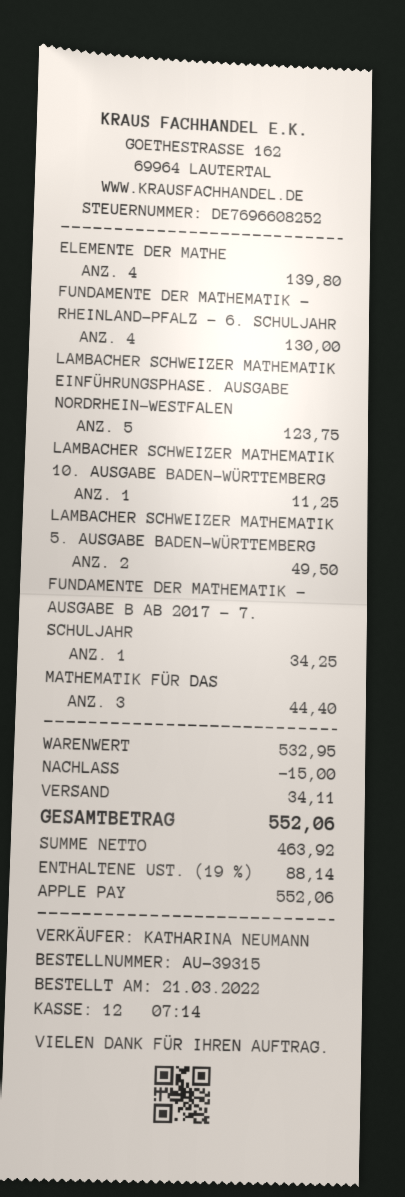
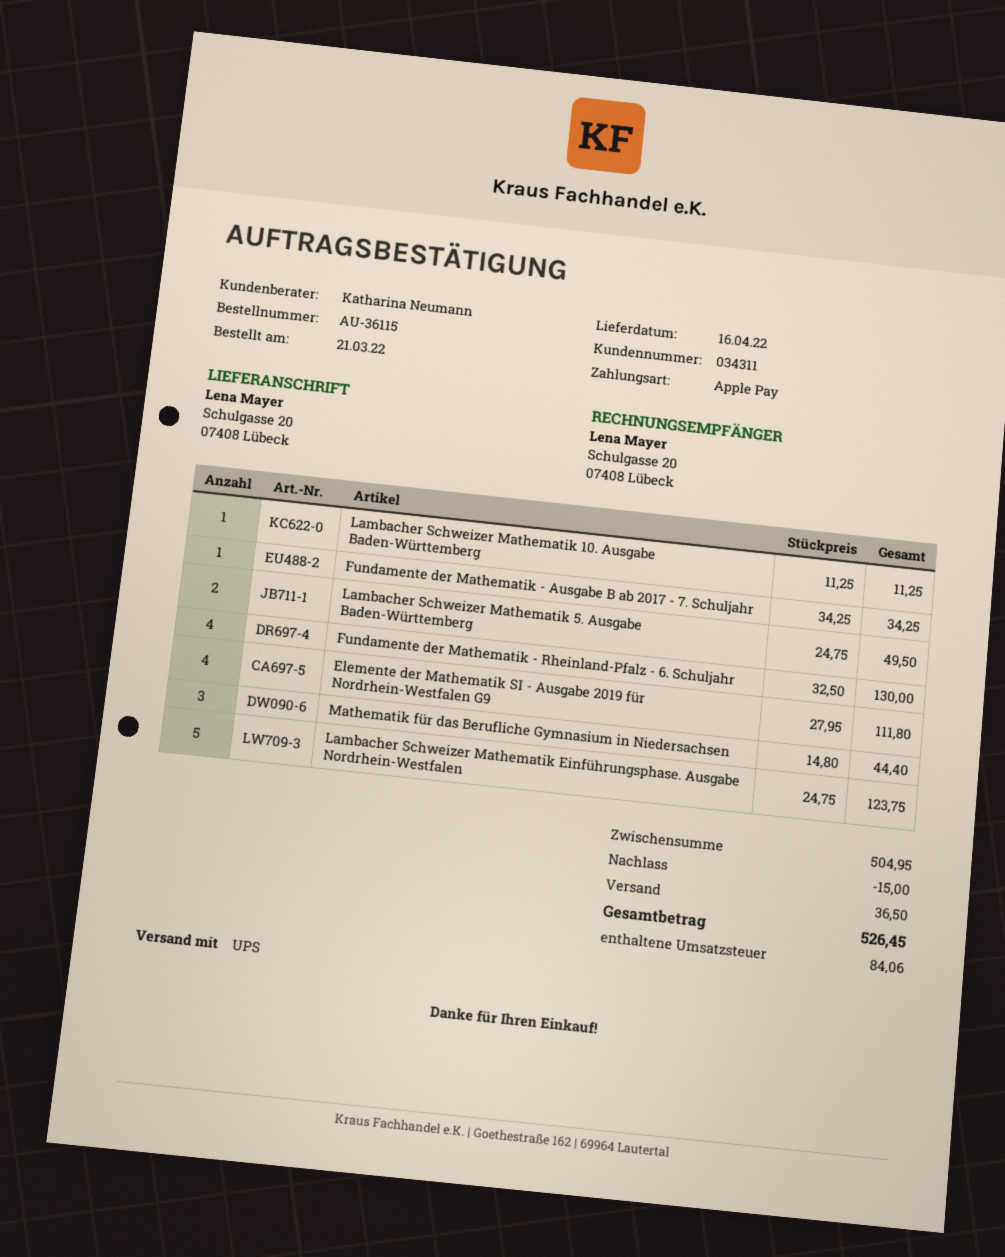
order number: AU-39315 -> AU-36115
ELEMENTE DER MATHE: 4 for 139.80 -> 4 for 111.80
subtotal: 532.95 -> 504.95
shipping: 34.11 -> 36.50
tax: 88.14 -> 84.06
total: 552.06 -> 526.45

